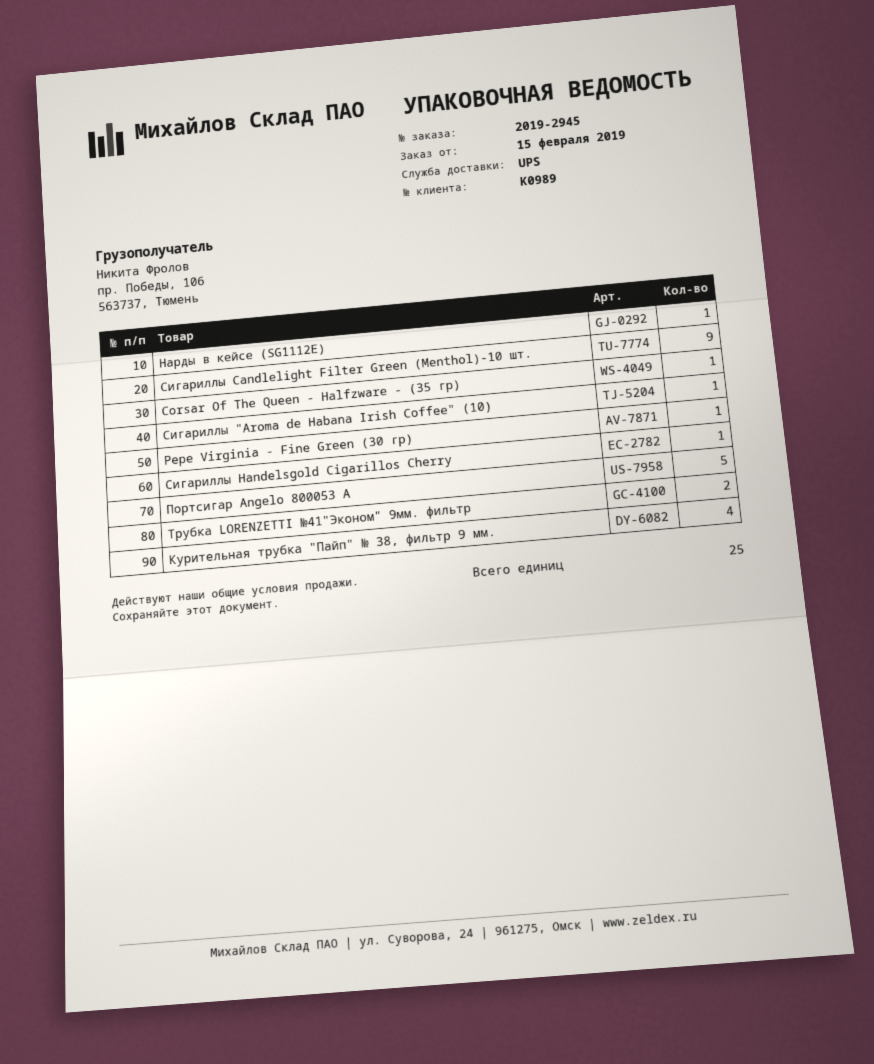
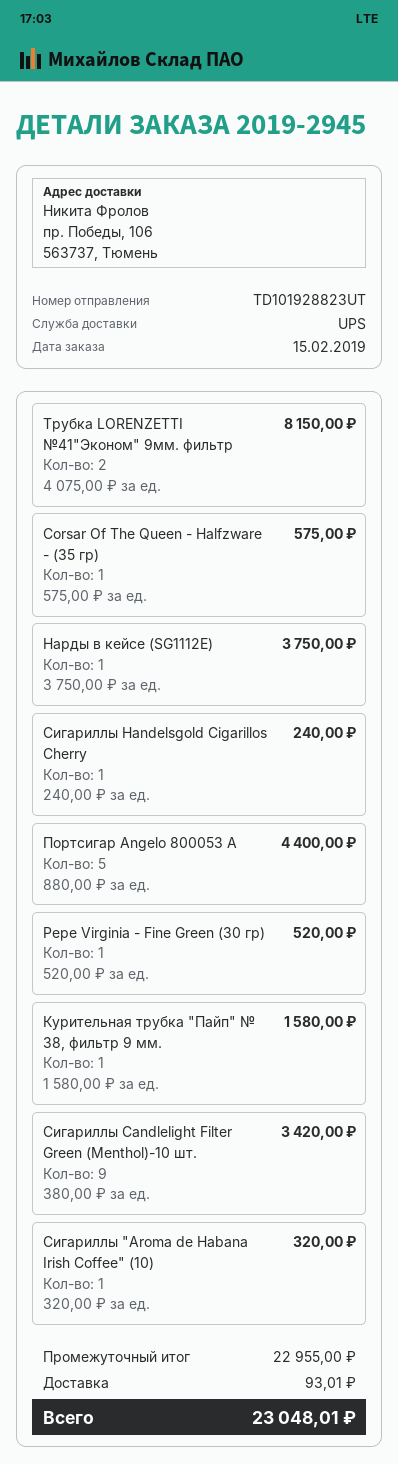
Курительная трубка "Пайп" № 38, фильтр 9 мм.: 4 -> 1

